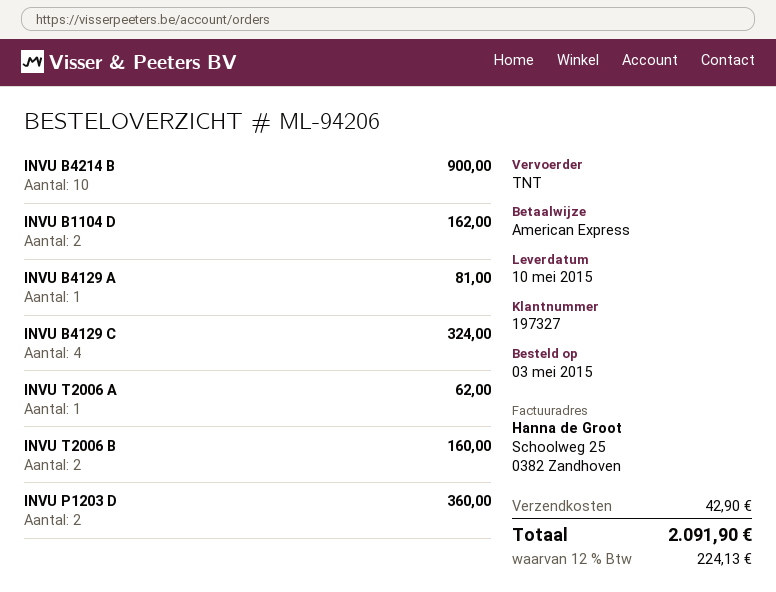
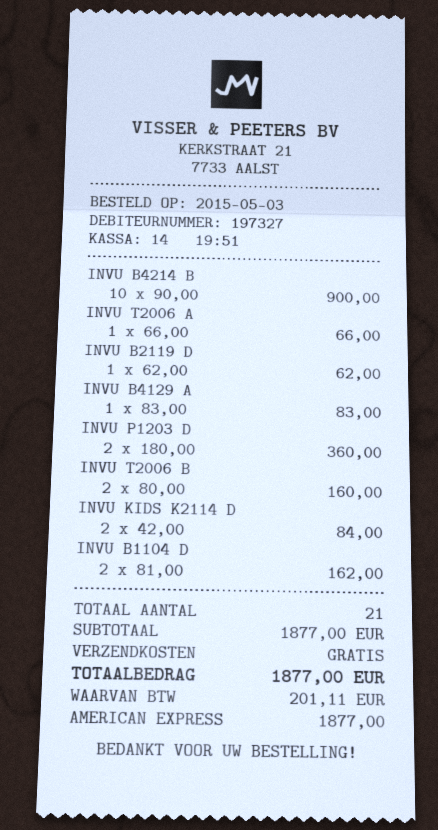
INVU B4129 A: 1 for 81.00 -> 1 for 83.00
INVU B4129 C: 4 for 324.00 -> none
INVU T2006 A: 1 for 62.00 -> 1 for 66.00
INVU B2119 D: none -> 1 for 62.00
INVU KIDS K2114 D: none -> 2 for 84.00
shipping: 42.90 -> 0.00
tax: 224.13 -> 201.11
total: 2091.90 -> 1877.00

